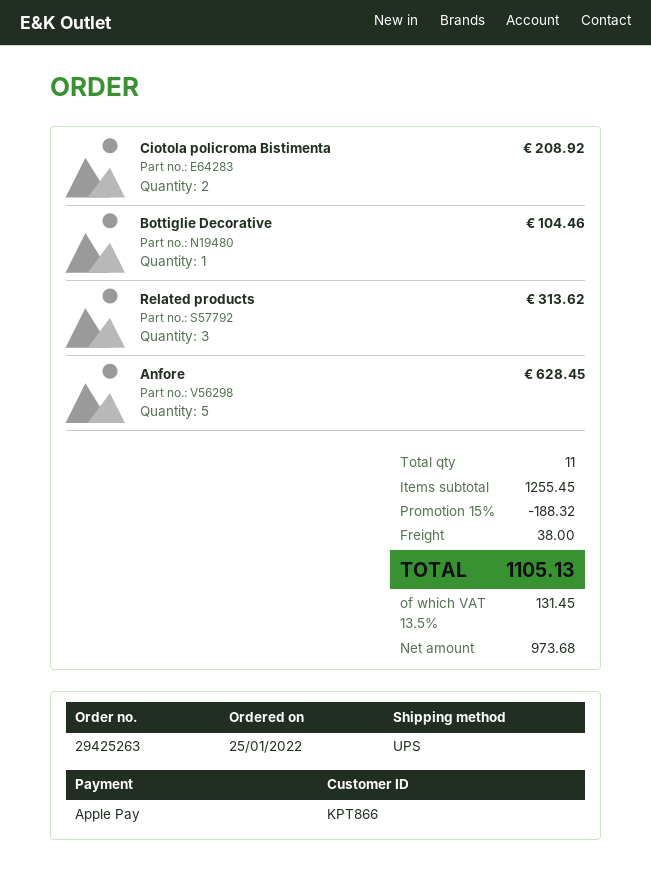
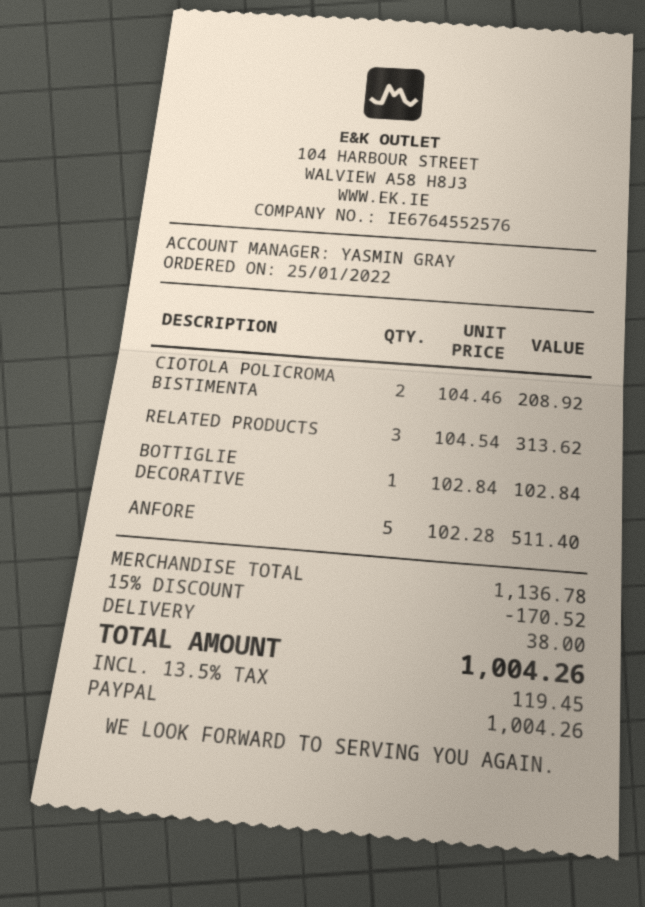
payment method: Apple Pay -> PayPal
Bottiglie Decorative: 1 for 104.46 -> 1 for 102.84
Anfore: 5 for 628.45 -> 5 for 511.40
subtotal: 1255.45 -> 1136.78
discount: 15% = 188.32 -> 15% = 170.52
tax: 13.5% = 131.45 -> 13.5% = 119.45
total: 1105.13 -> 1004.26

